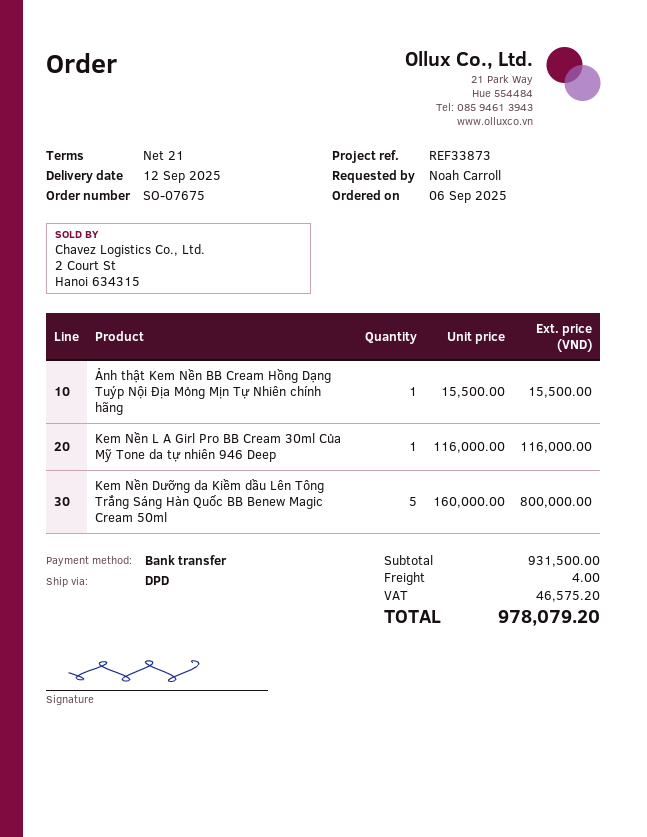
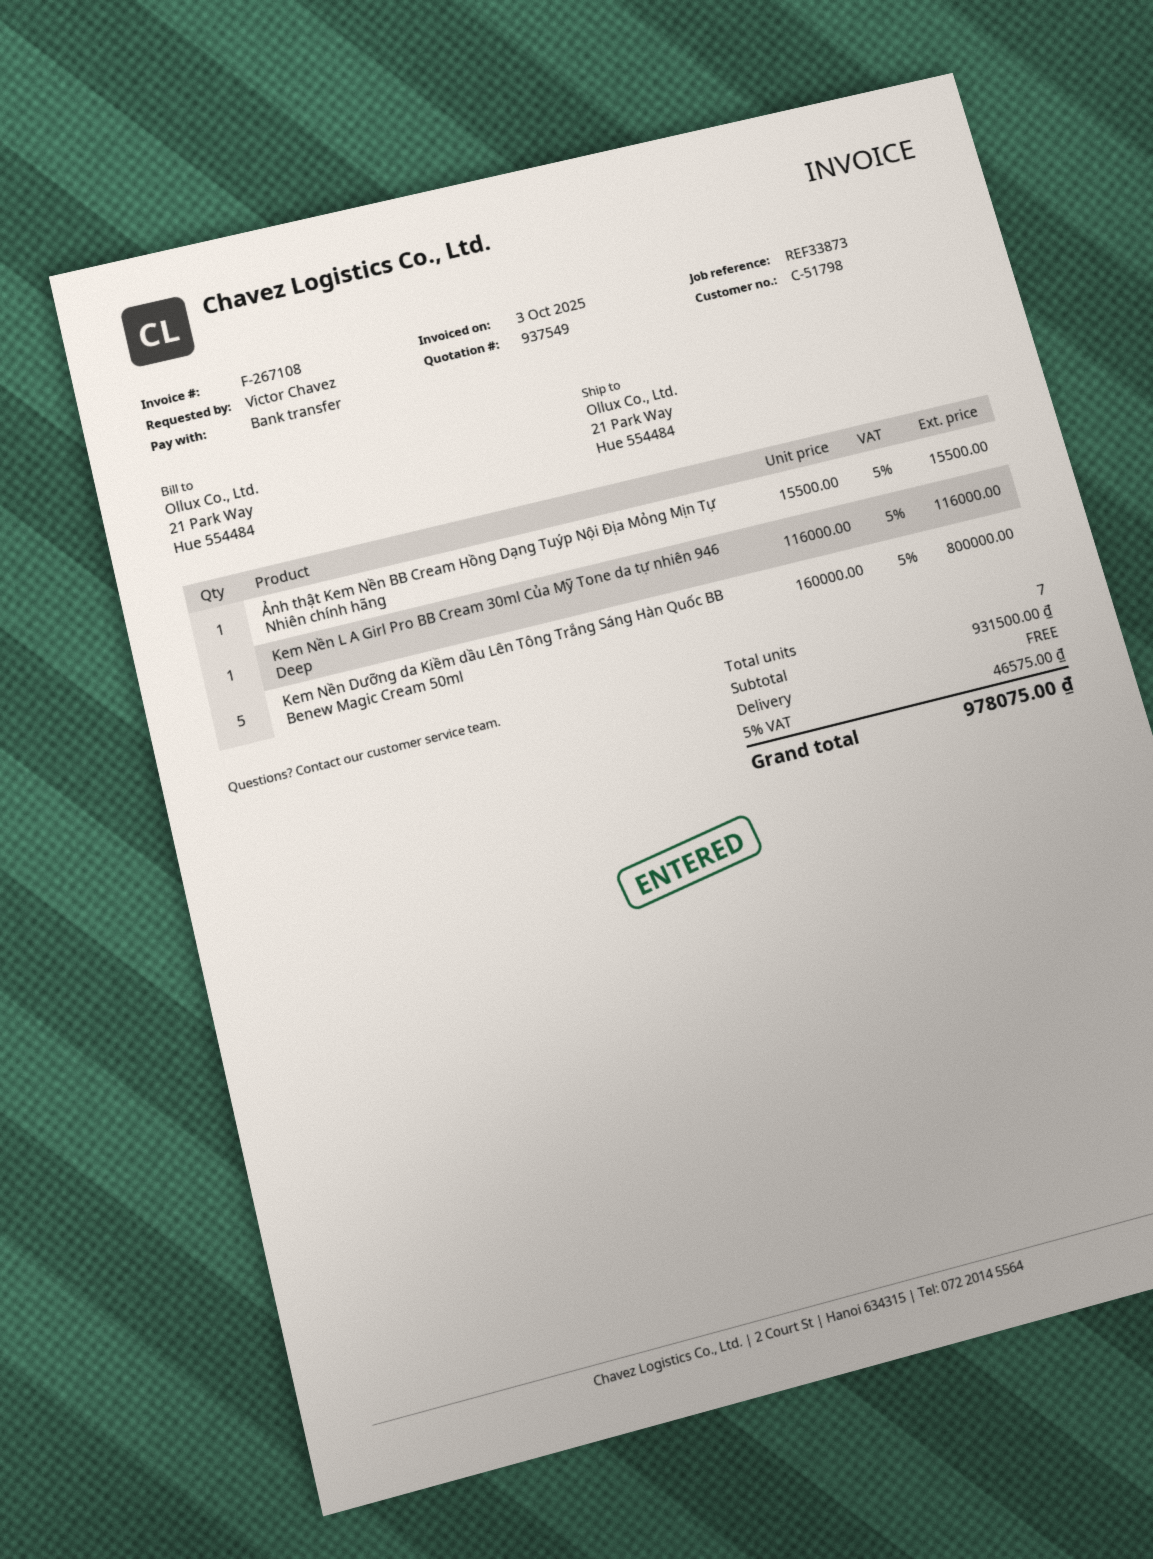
ordered by: Noah Carroll -> Victor Chavez
shipping: 4.00 -> 0.00
tax: 46575.20 -> 46575.00
total: 978079.20 -> 978075.00

